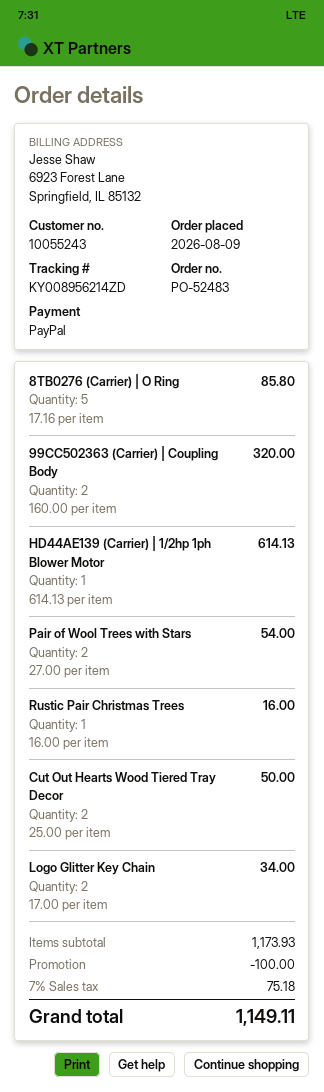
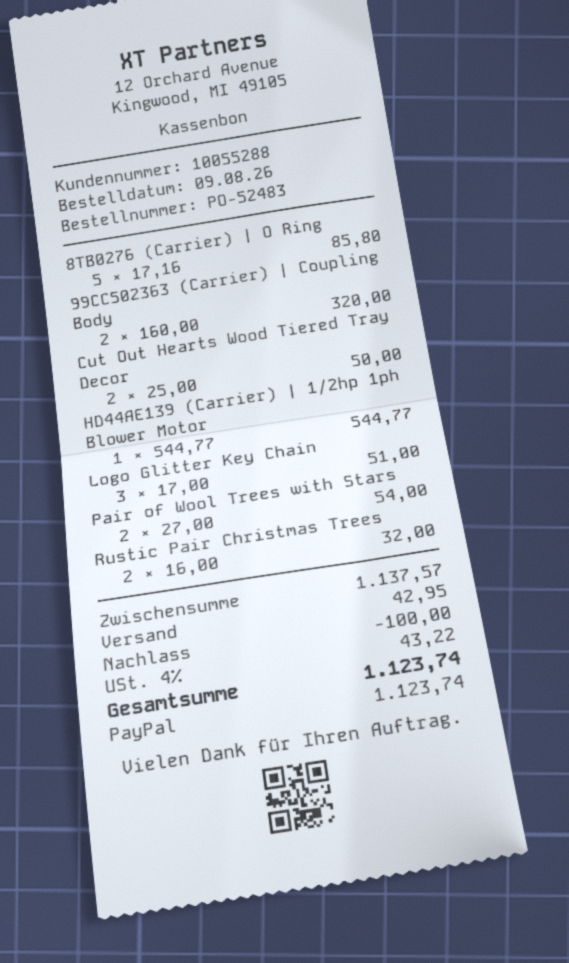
customer number: 10055243 -> 10055288
HD44AE139 (Carrier) | 1/2hp 1ph Blower Motor: 1 x 614.13 = 614.13 -> 1 x 544.77 = 544.77
Rustic Pair Christmas Trees: 1 x 16.00 = 16.00 -> 2 x 16.00 = 32.00
Logo Glitter Key Chain: 2 x 17.00 = 34.00 -> 3 x 17.00 = 51.00
subtotal: 1173.93 -> 1137.57
shipping: none -> 42.95
tax: 7% = 75.18 -> 4% = 43.22
total: 1149.11 -> 1123.74

